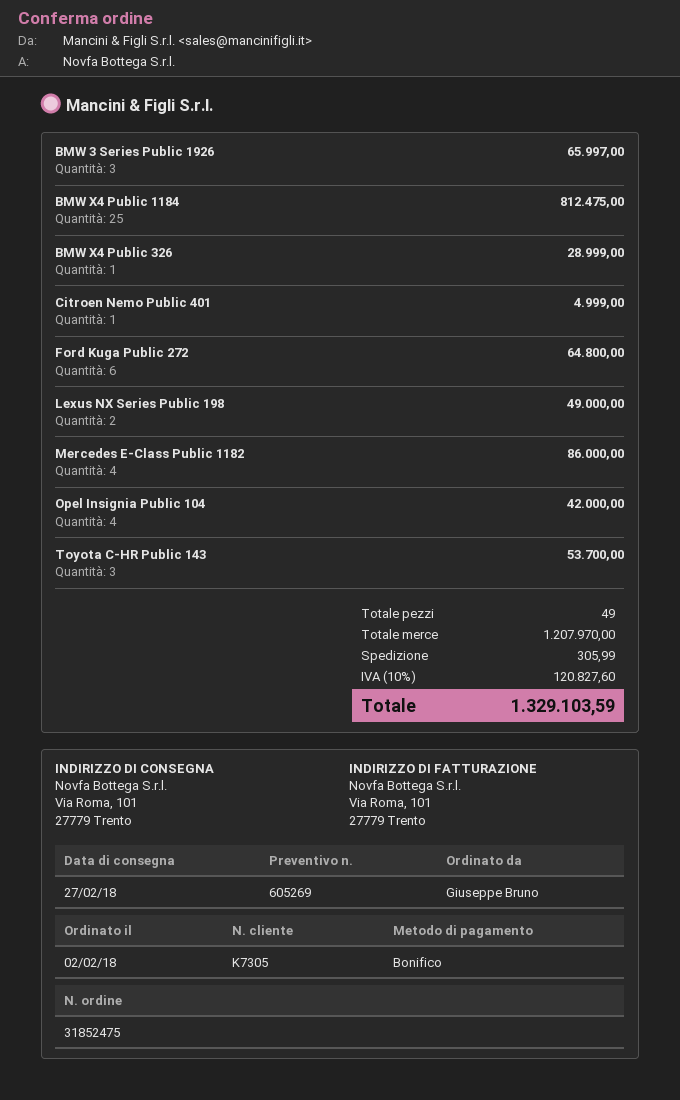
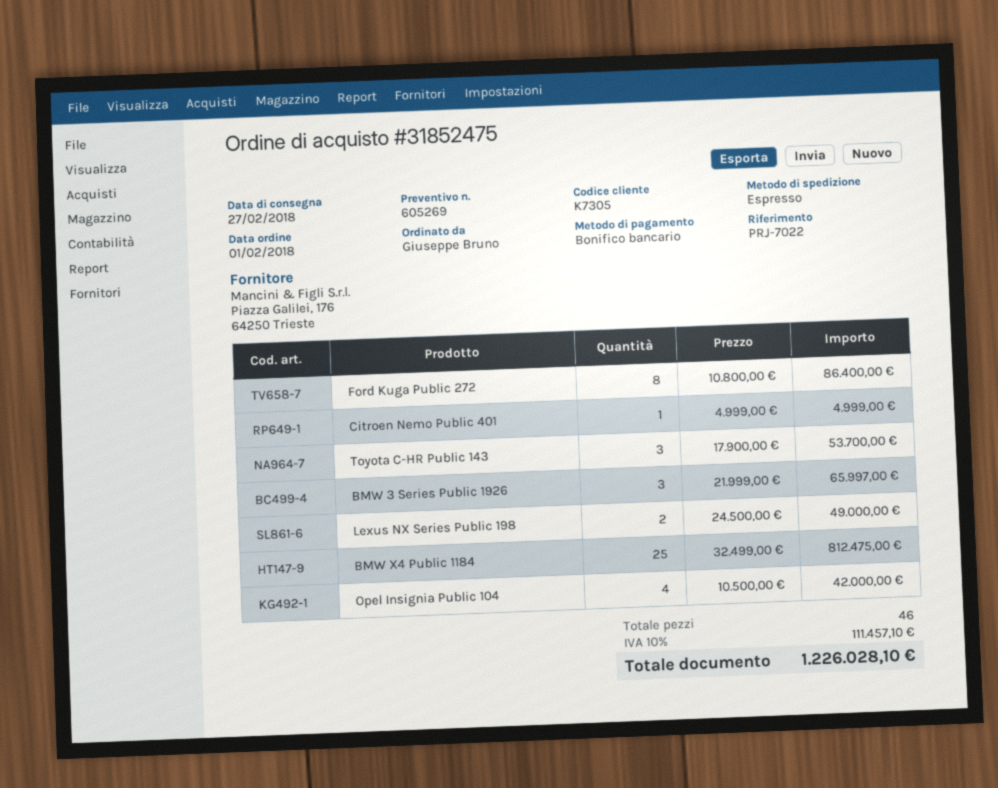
order date: 2018-02-02 -> 2018-02-01
BMW X4 Public 326: 1 for 28999.00 -> none
Ford Kuga Public 272: 6 for 64800.00 -> 8 for 86400.00
Mercedes E-Class Public 1182: 4 for 86000.00 -> none
total quantity: 49 -> 46
shipping: 305.99 -> none
tax: 10% = 120827.60 -> 10% = 111457.10
total: 1329103.59 -> 1226028.10

